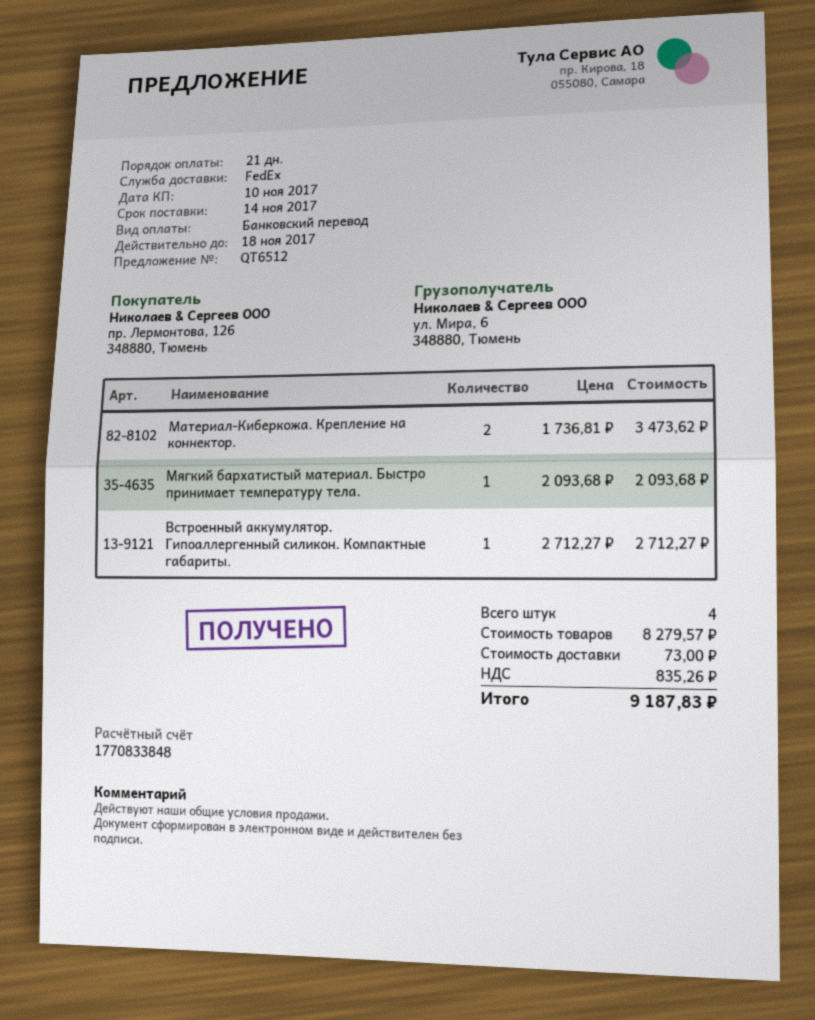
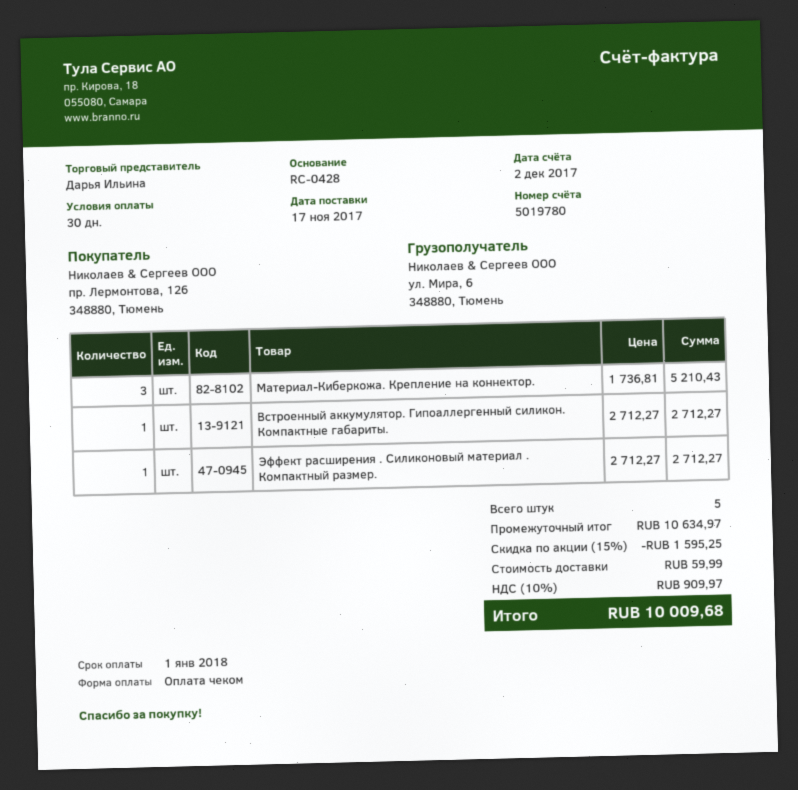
delivery date: 2017-11-14 -> 2017-11-17
payment terms: 21 days -> 30 days
payment method: bank transfer -> cheque
Материал-Киберкожа. Крепление на коннектор.: 2 x 1736.81 = 3473.62 -> 3 x 1736.81 = 5210.43
Мягкий бархатистый материал. Быстро принимает температуру тела.: 1 x 2093.68 = 2093.68 -> none
Эффект расширения . Силиконовый материал . Компактный размер.: none -> 1 x 2712.27 = 2712.27
total quantity: 4 -> 5
subtotal: 8279.57 -> 10634.97
discount: none -> 15% = 1595.25
shipping: 73.00 -> 59.99
tax: 835.26 -> 909.97
total: 9187.83 -> 10009.68

